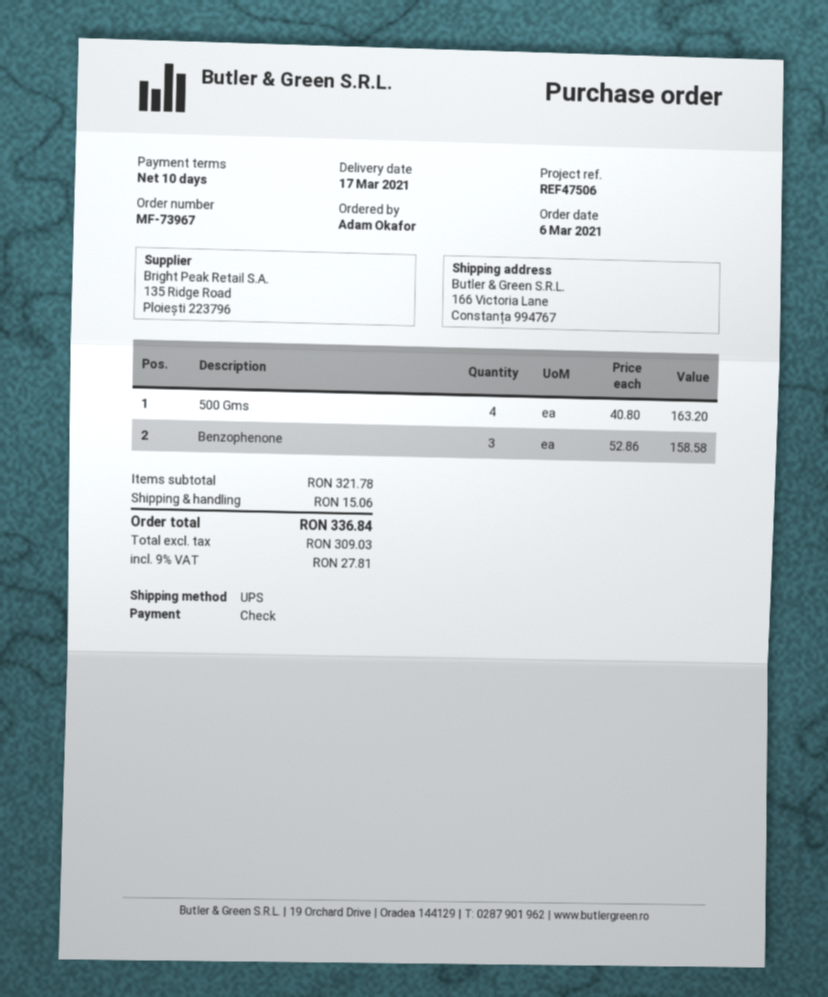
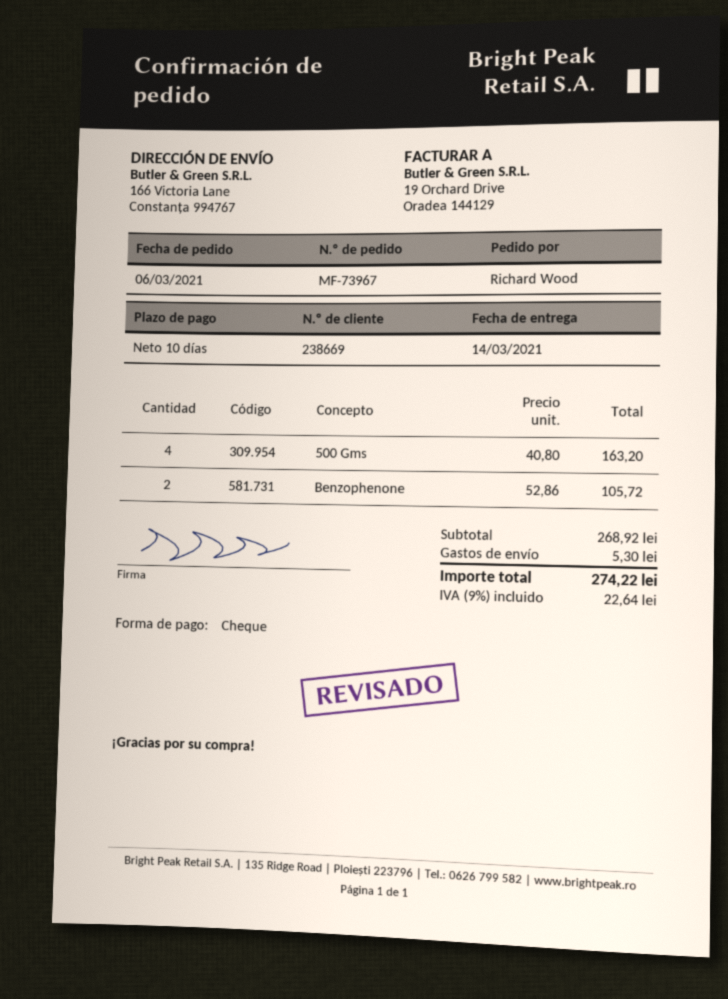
delivery date: 2021-03-17 -> 2021-03-14
ordered by: Adam Okafor -> Richard Wood
Benzophenone: 3 x 52.86 = 158.58 -> 2 x 52.86 = 105.72
subtotal: 321.78 -> 268.92
shipping: 15.06 -> 5.30
tax: 9% = 27.81 -> 9% = 22.64
total: 336.84 -> 274.22

